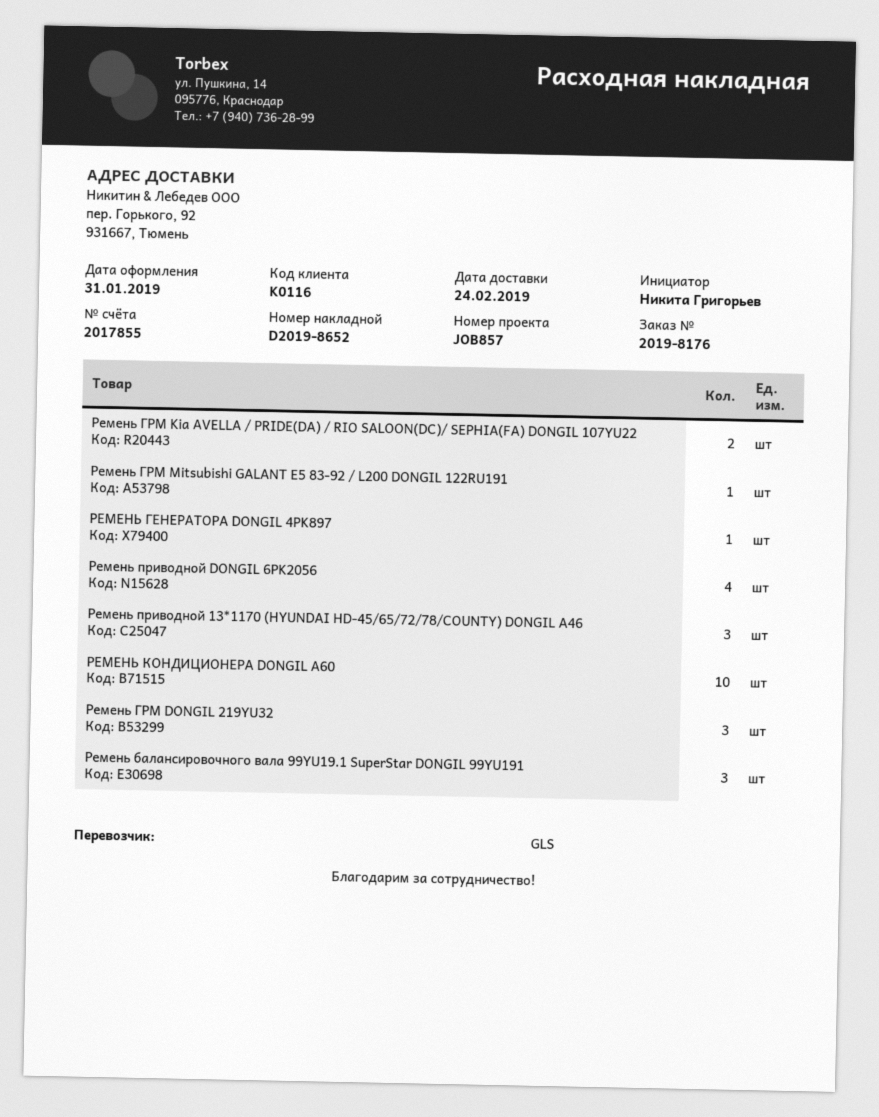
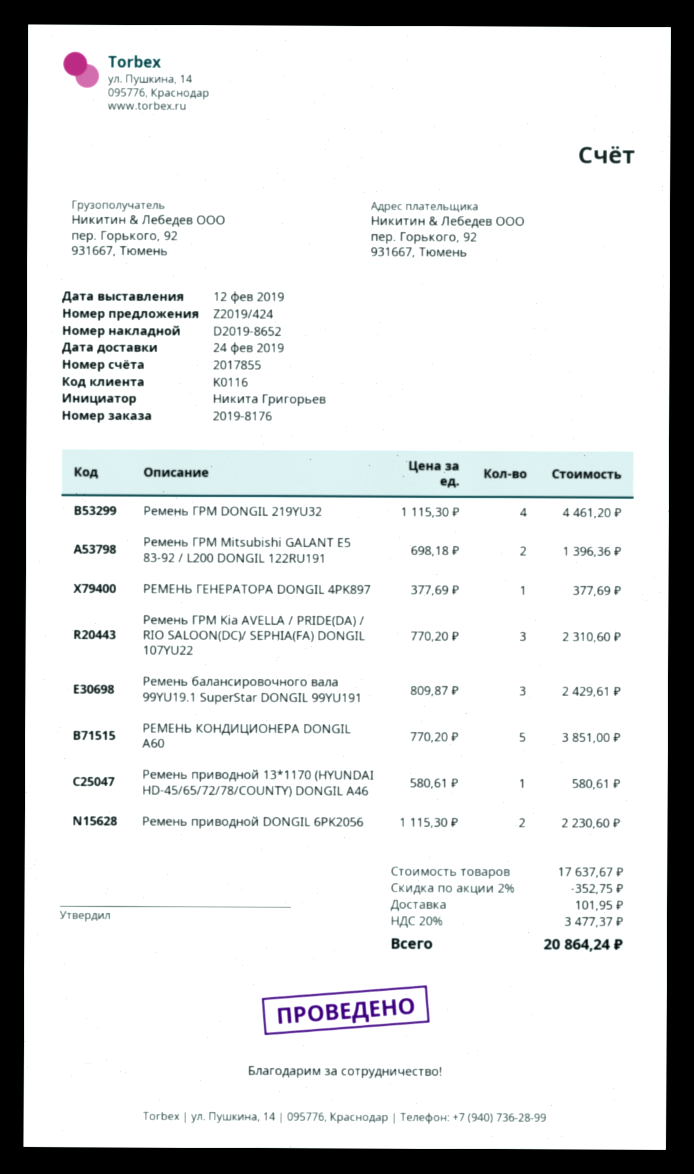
Ремень ГРМ Kia AVELLA / PRIDE(DA) / RIO SALOON(DC)/ SEPHIA(FA) DONGIL 107YU22: 2 -> 3
Ремень ГРМ Mitsubishi GALANT E5 83-92 / L200 DONGIL 122RU191: 1 -> 2
Ремень приводной DONGIL 6PK2056: 4 -> 2
Ремень приводной 13*1170 (HYUNDAI HD-45/65/72/78/COUNTY) DONGIL A46: 3 -> 1
РЕМЕНЬ КОНДИЦИОНЕРА DONGIL A60: 10 -> 5
Ремень ГРМ DONGIL 219YU32: 3 -> 4

